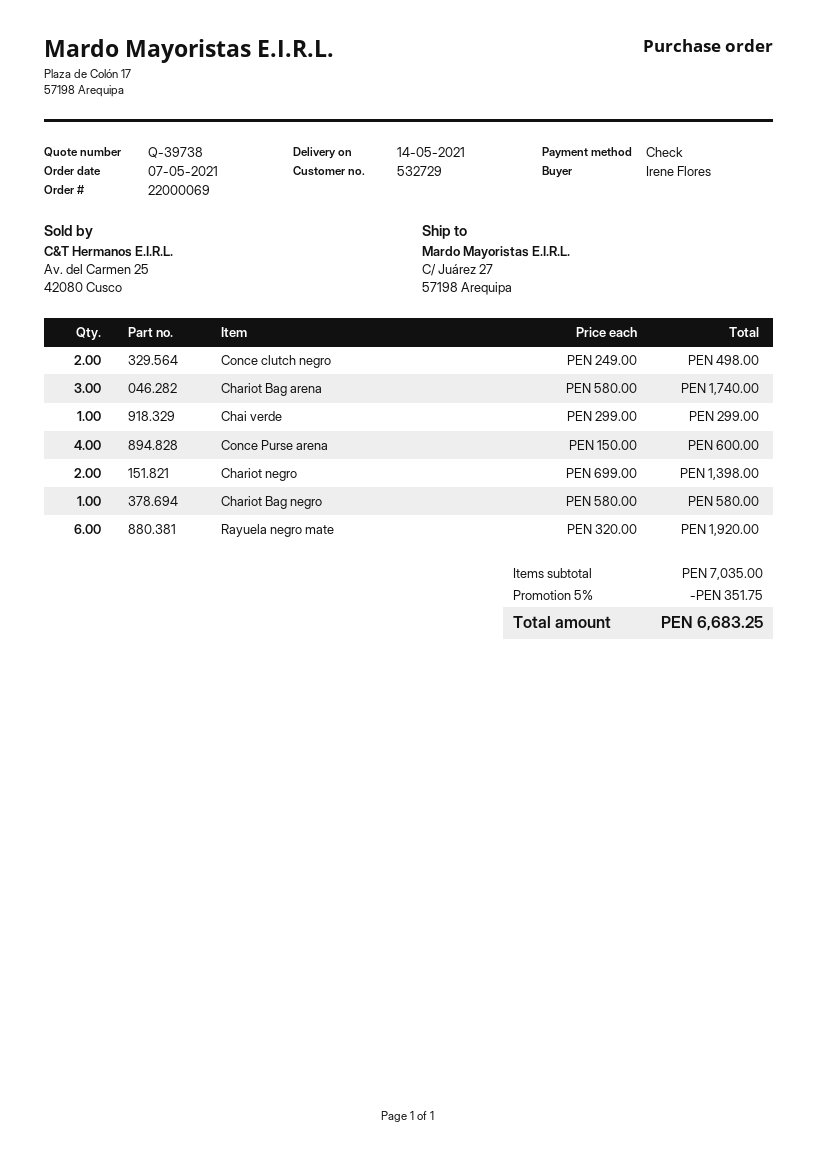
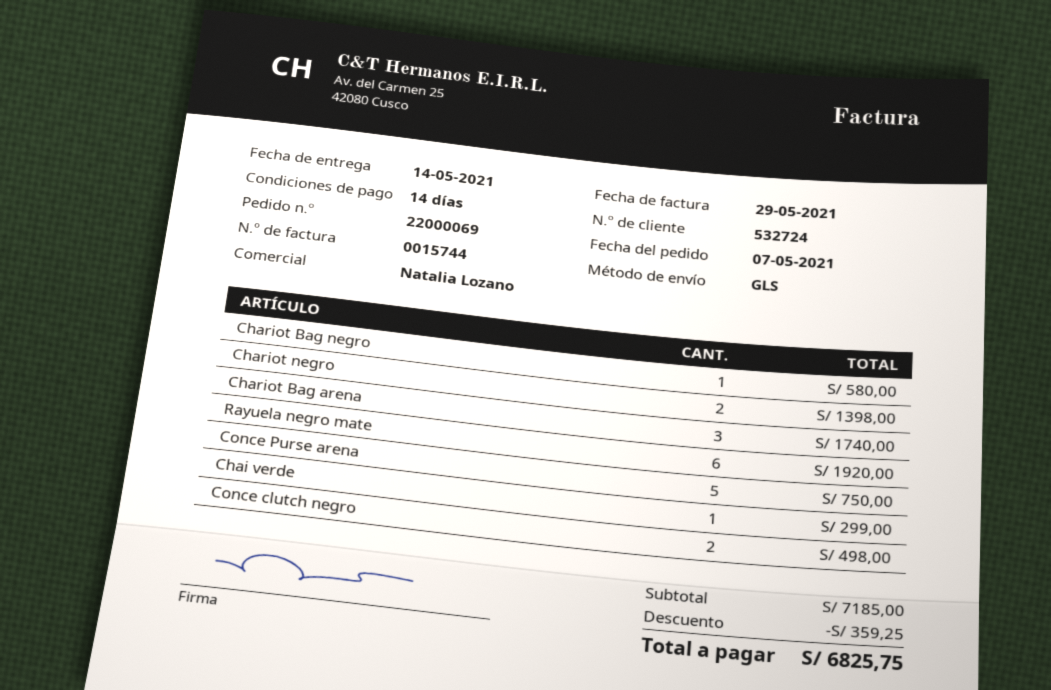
customer number: 532729 -> 532724
Conce Purse arena: 4 for 600.00 -> 5 for 750.00
subtotal: 7035.00 -> 7185.00
discount: 351.75 -> 359.25
total: 6683.25 -> 6825.75

